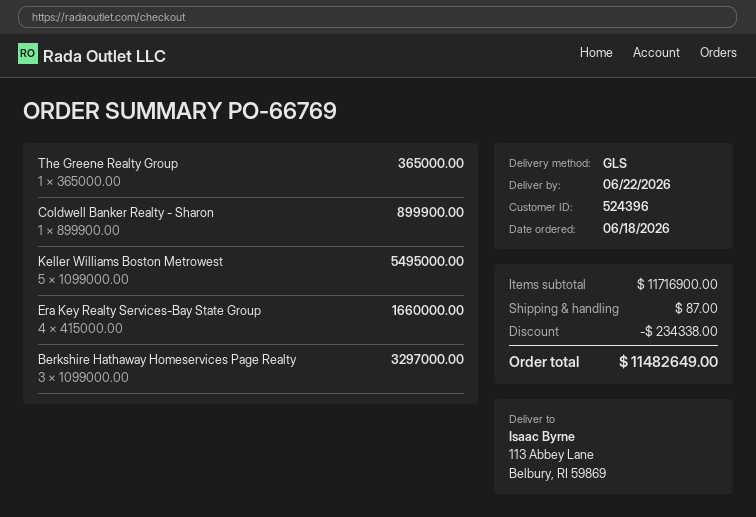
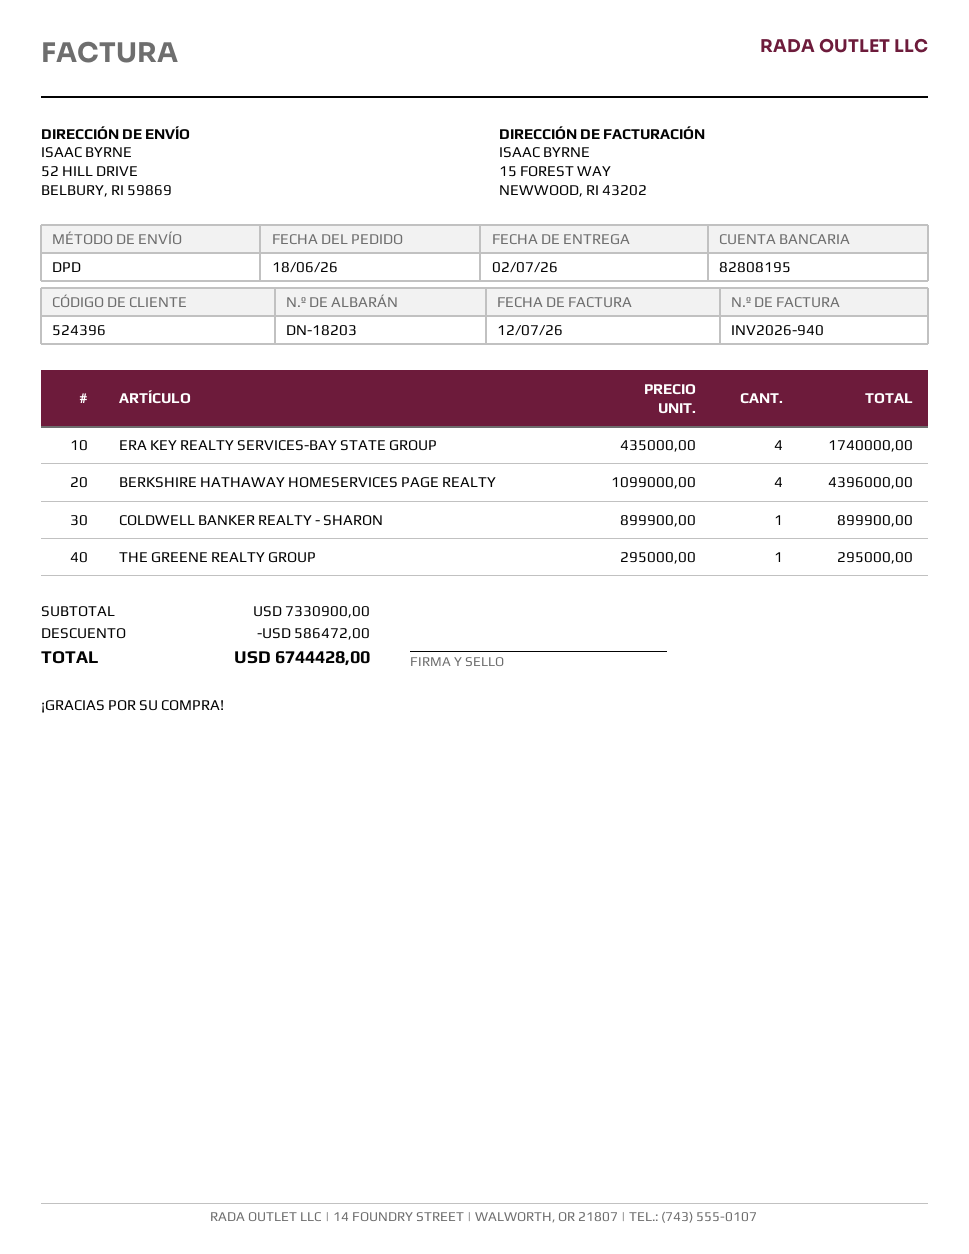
delivery date: 2026-06-22 -> 2026-07-02
shipping method: GLS -> DPD
ship to: 113 Abbey Lane, Belbury, RI 59869 -> 52 HILL DRIVE, BELBURY, RI 59869
The Greene Realty Group: 1 x 365000.00 = 365000.00 -> 1 x 295000.00 = 295000.00
Keller Williams Boston Metrowest: 5 x 1099000.00 = 5495000.00 -> none
Era Key Realty Services-Bay State Group: 4 x 415000.00 = 1660000.00 -> 4 x 435000.00 = 1740000.00
Berkshire Hathaway Homeservices Page Realty: 3 x 1099000.00 = 3297000.00 -> 4 x 1099000.00 = 4396000.00
subtotal: 11716900.00 -> 7330900.00
discount: 234338.00 -> 586472.00
shipping: 87.00 -> none
total: 11482649.00 -> 6744428.00

